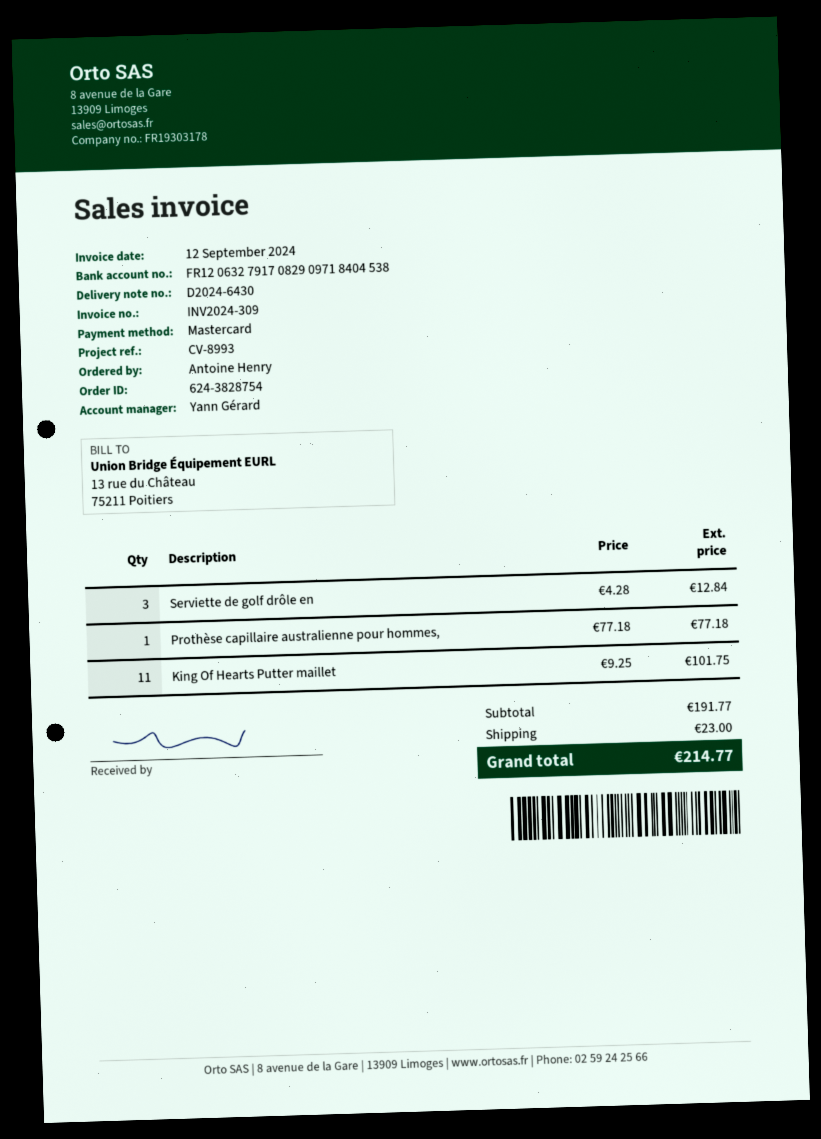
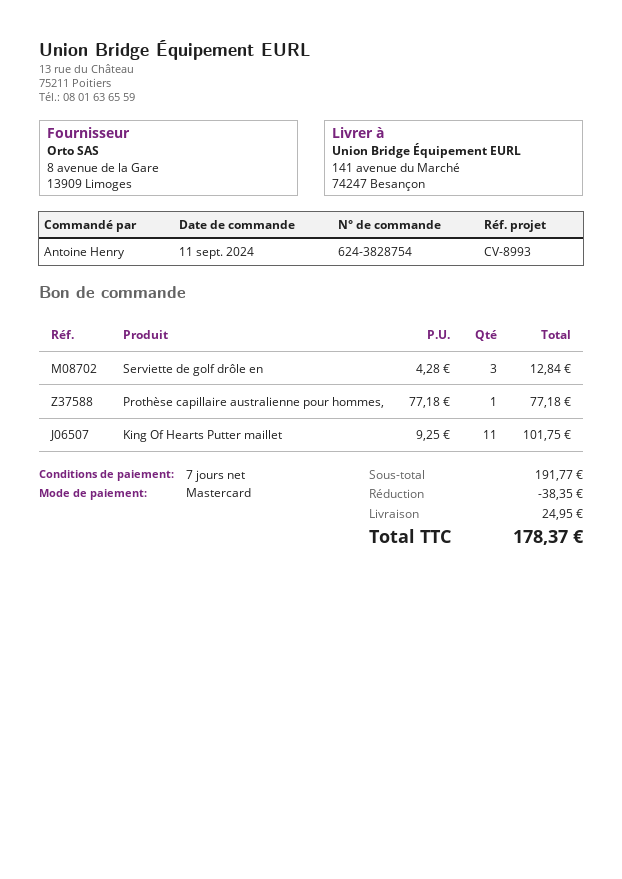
discount: none -> 38.35
shipping: 23.00 -> 24.95
total: 214.77 -> 178.37

